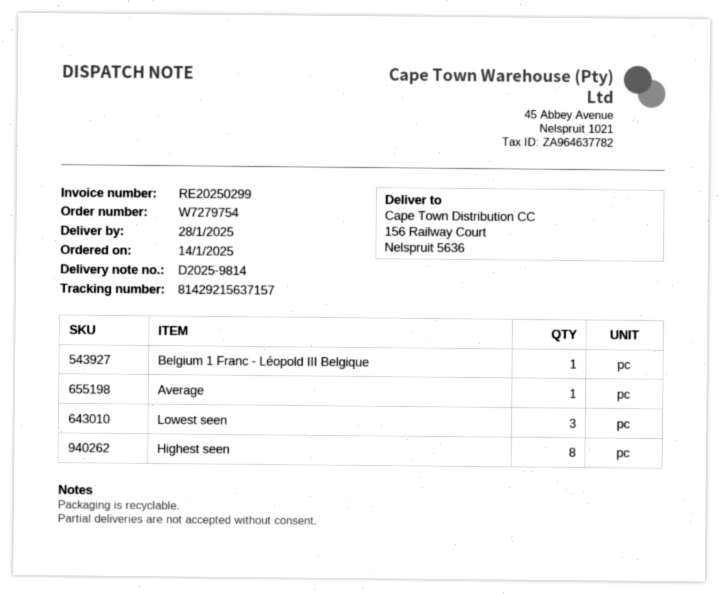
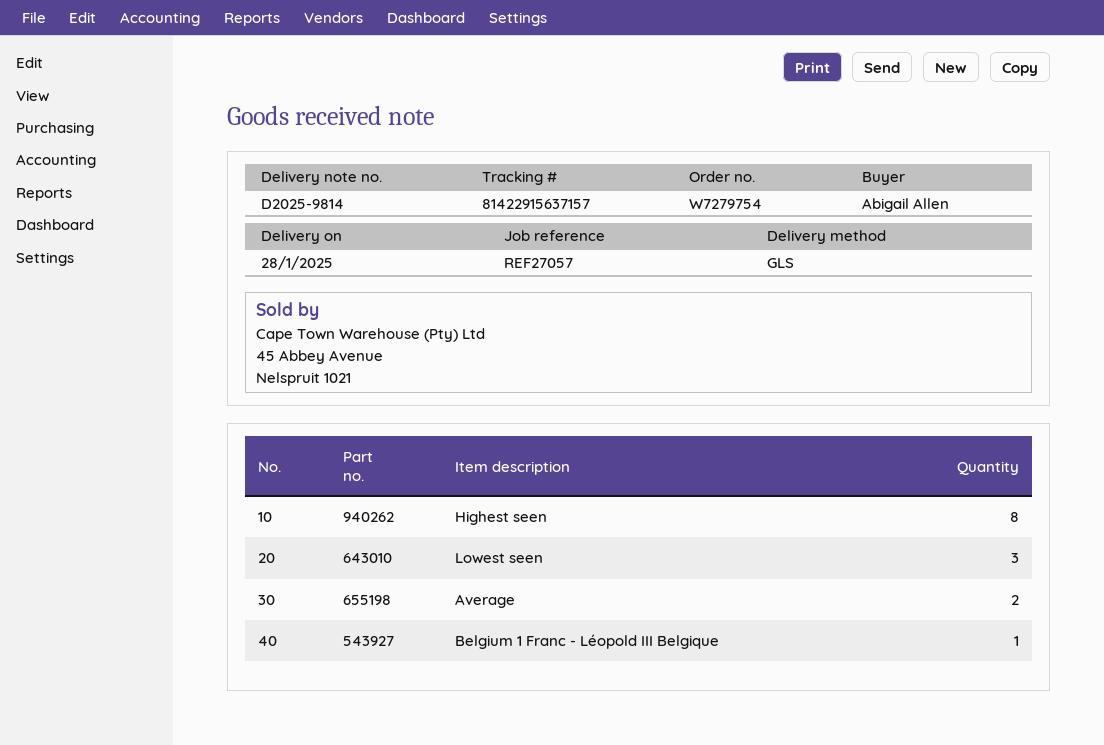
tracking number: 81429215637157 -> 81422915637157
Average: 1 -> 2

